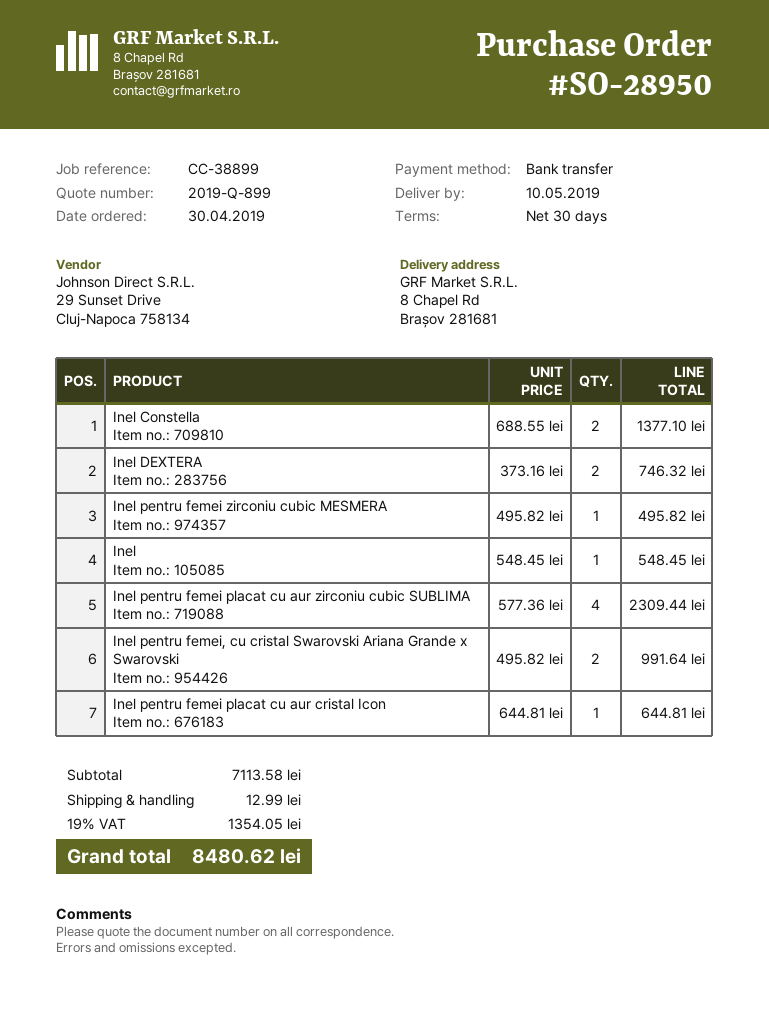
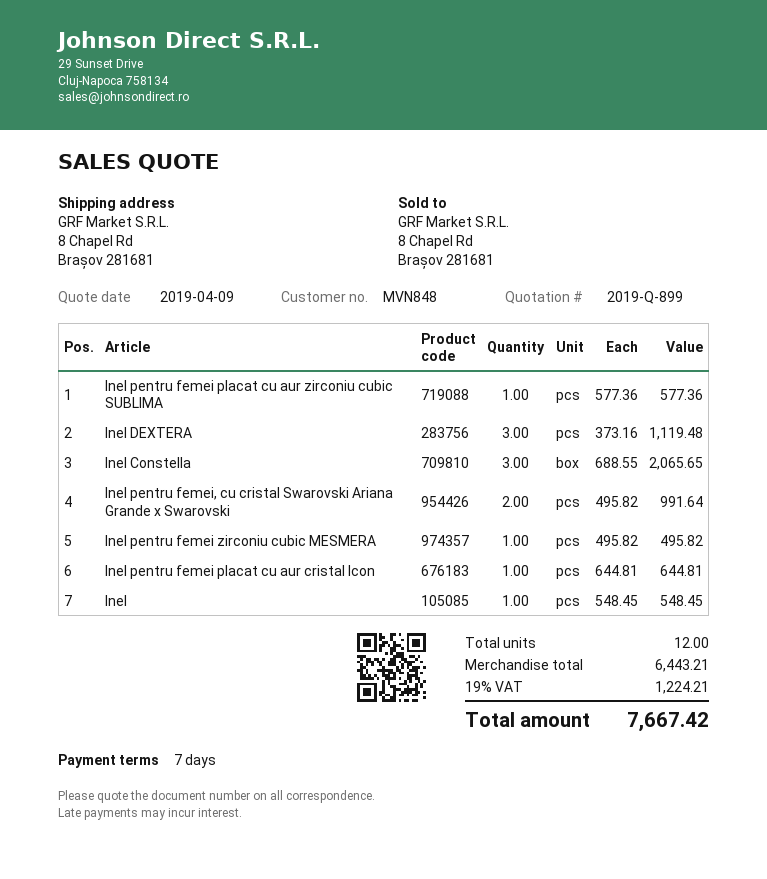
payment terms: 30 days -> 7 days
Inel Constella: 2 x 688.55 = 1377.10 -> 3 x 688.55 = 2065.65
Inel DEXTERA: 2 x 373.16 = 746.32 -> 3 x 373.16 = 1119.48
Inel pentru femei placat cu aur zirconiu cubic SUBLIMA: 4 x 577.36 = 2309.44 -> 1 x 577.36 = 577.36
subtotal: 7113.58 -> 6443.21
shipping: 12.99 -> none
tax: 19% = 1354.05 -> 19% = 1224.21
total: 8480.62 -> 7667.42

